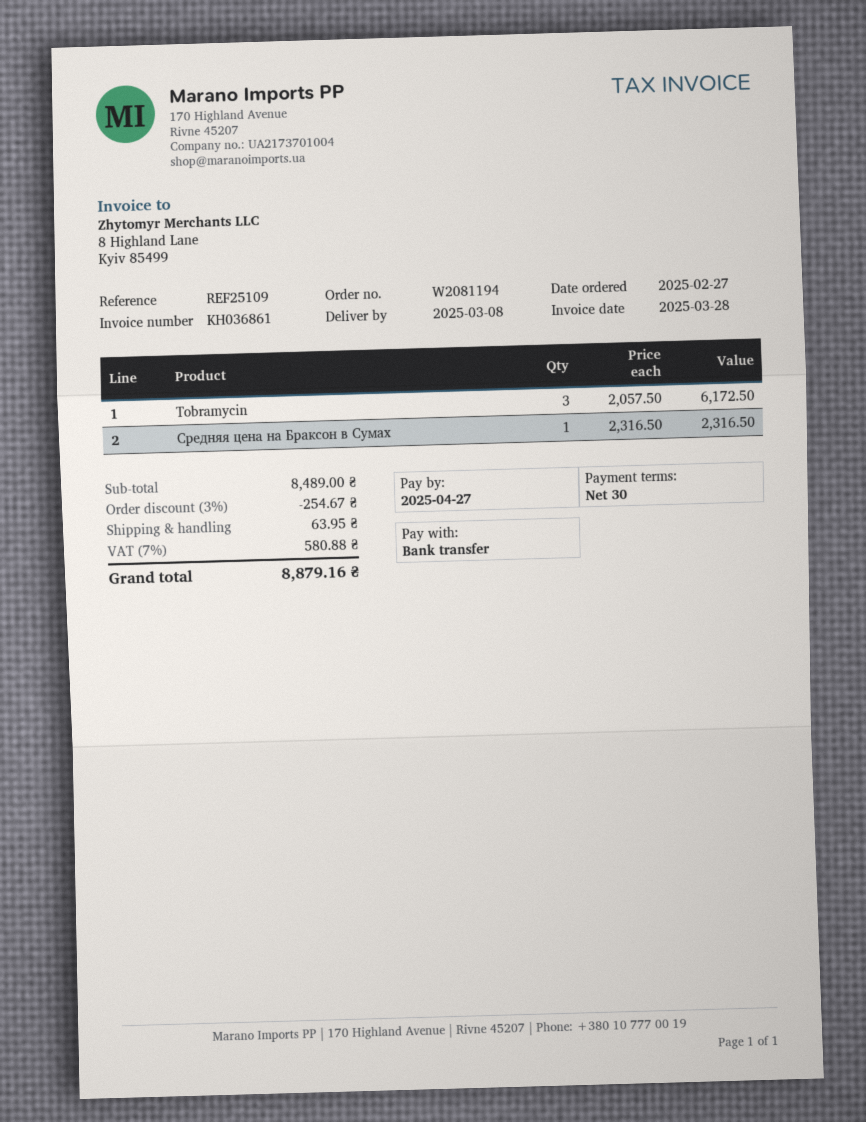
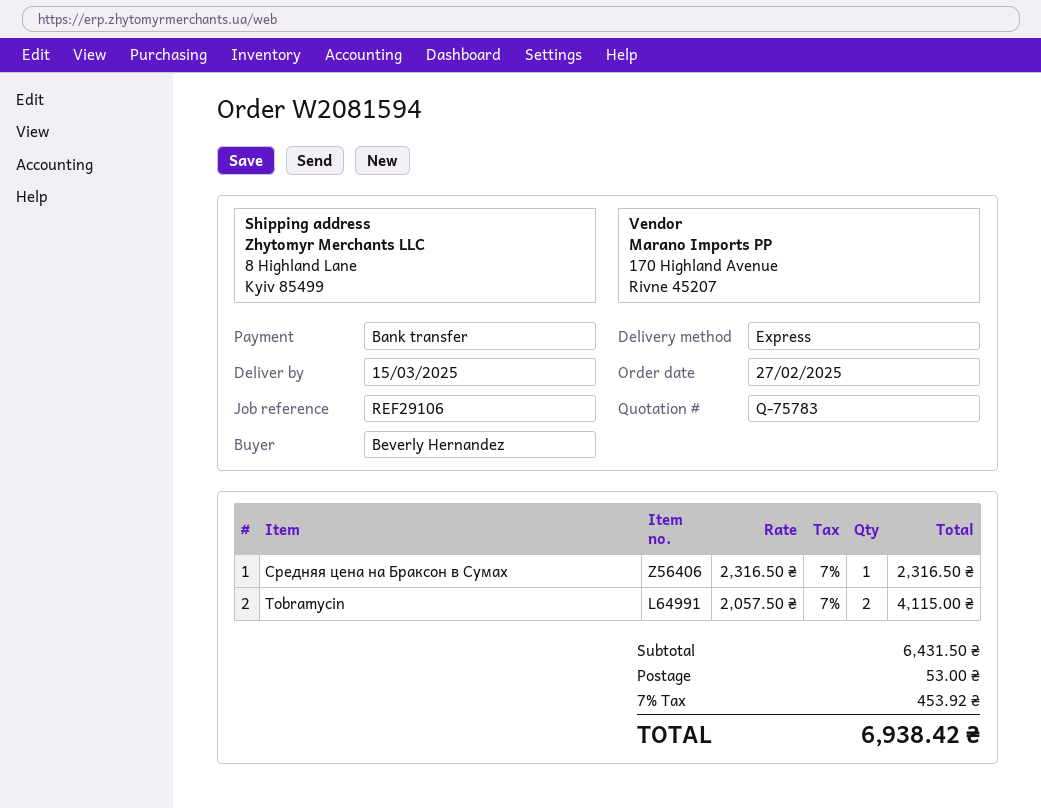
order number: W2081194 -> W2081594
delivery date: 2025-03-08 -> 2025-03-15
reference: REF25109 -> REF29106
Tobramycin: 3 x 2057.50 = 6172.50 -> 2 x 2057.50 = 4115.00
subtotal: 8489.00 -> 6431.50
discount: 3% = 254.67 -> none
shipping: 63.95 -> 53.00
tax: 7% = 580.88 -> 7% = 453.92
total: 8879.16 -> 6938.42

